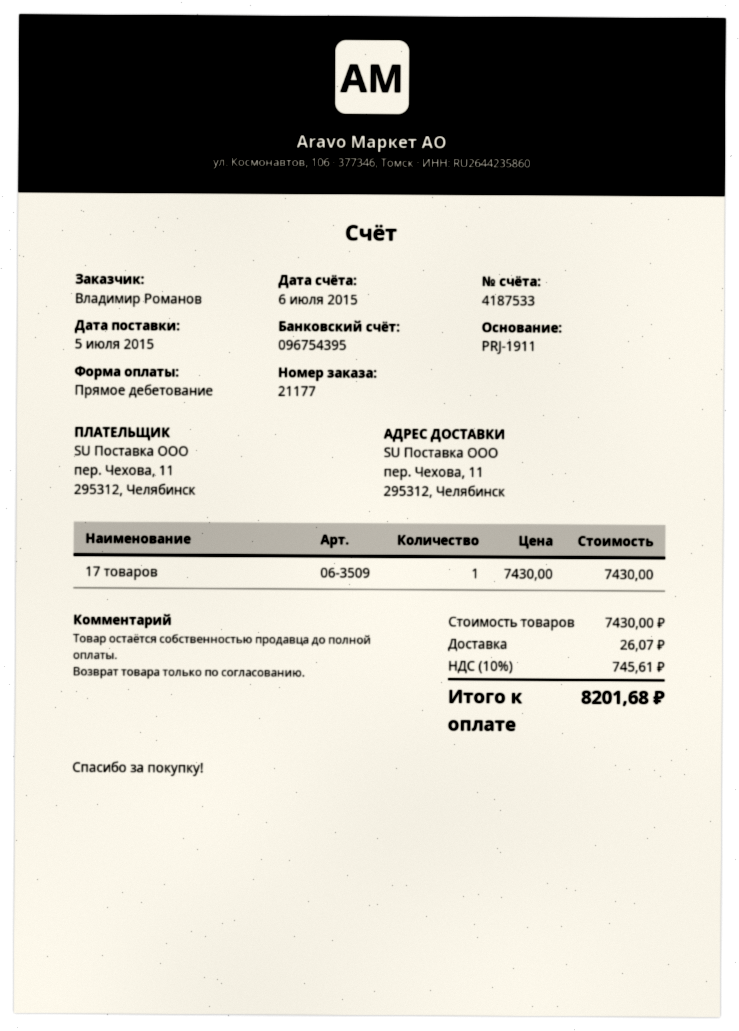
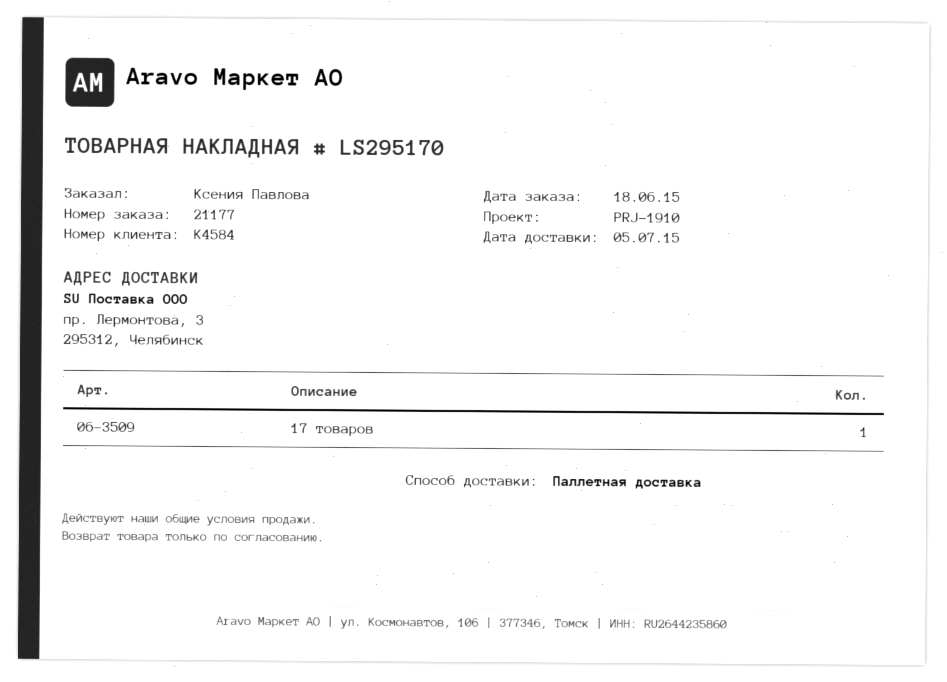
reference: PRJ-1911 -> PRJ-1910
ordered by: Владимир Романов -> Ксения Павлова
ship to: пер. Чехова, 11, 295312, Челябинск -> пр. Лермонтова, 3, 295312, Челябинск

